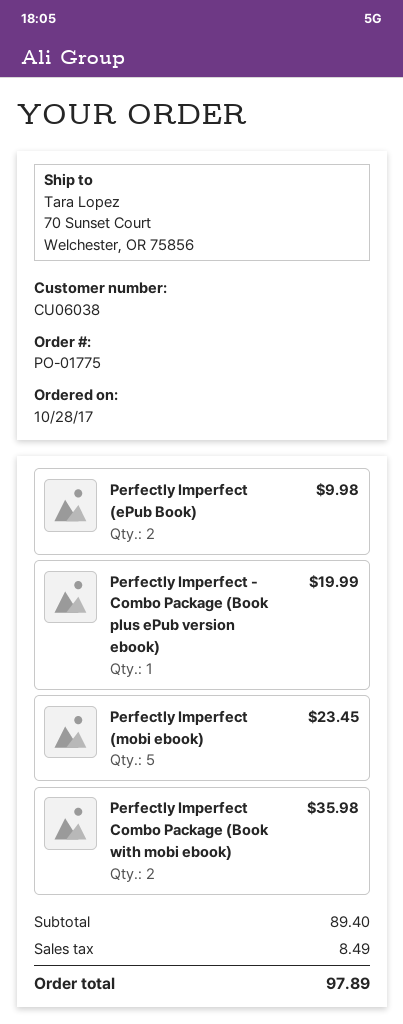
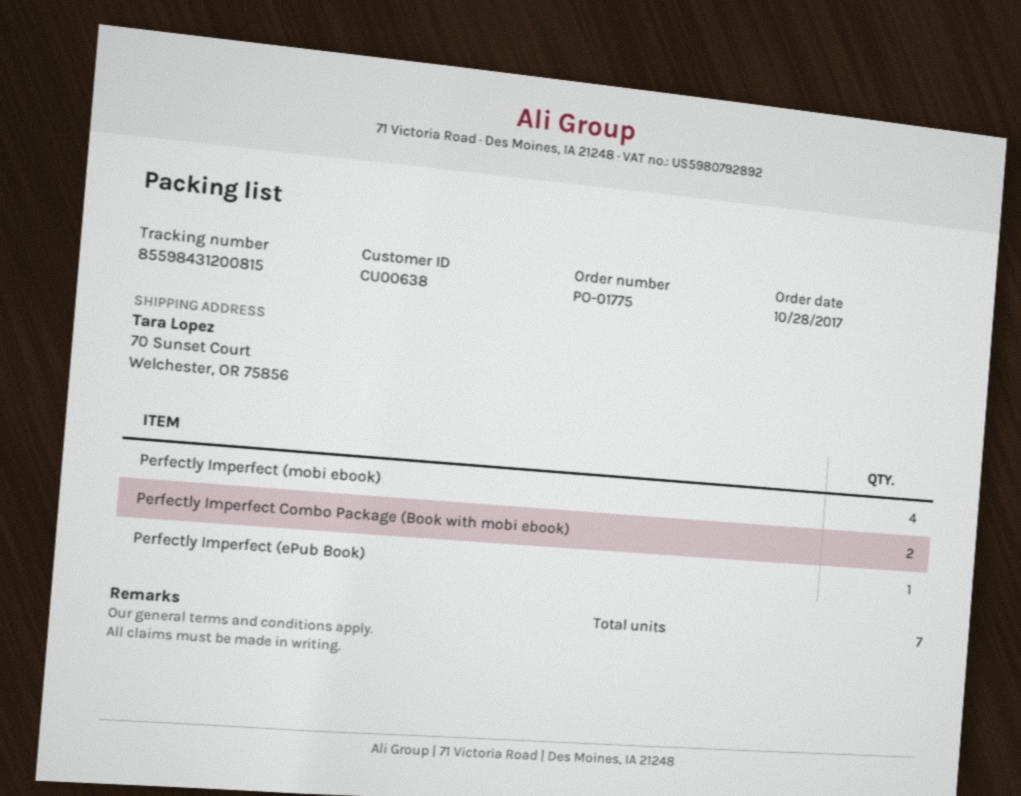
customer number: CU06038 -> CU00638
Perfectly Imperfect (ePub Book): 2 -> 1
Perfectly Imperfect - Combo Package (Book plus ePub version ebook): 1 -> none
Perfectly Imperfect (mobi ebook): 5 -> 4

